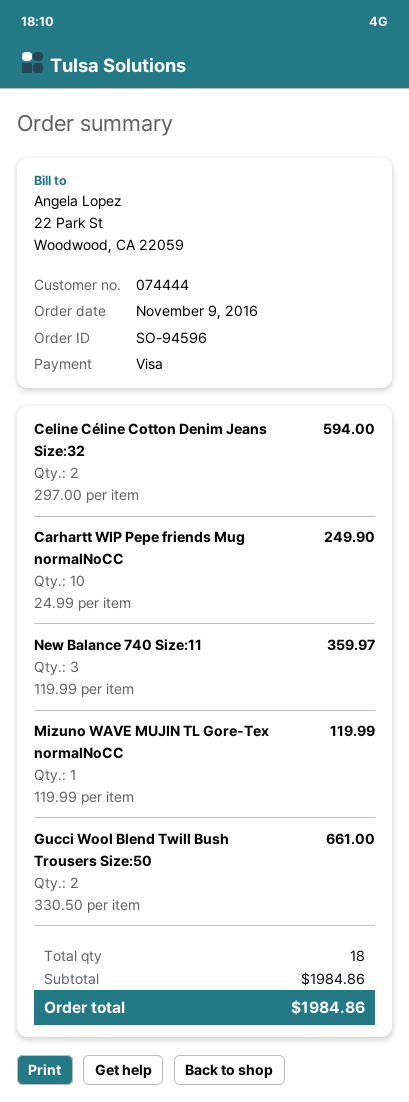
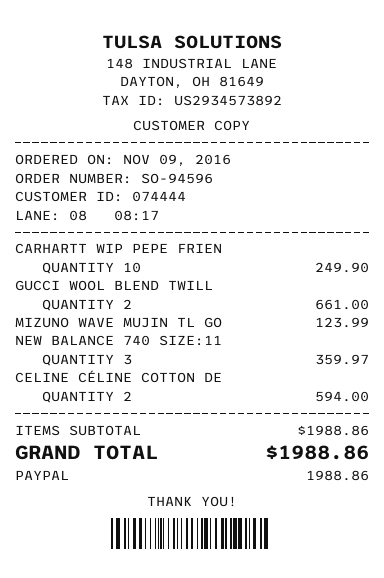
payment method: Visa -> PayPal
Mizuno WAVE MUJIN TL Gore-Tex normalNoCC: 1 for 119.99 -> 1 for 123.99
subtotal: 1984.86 -> 1988.86
total: 1984.86 -> 1988.86

